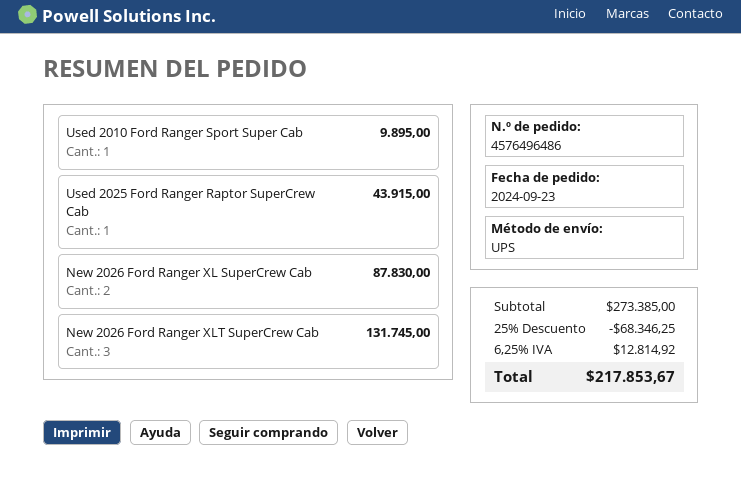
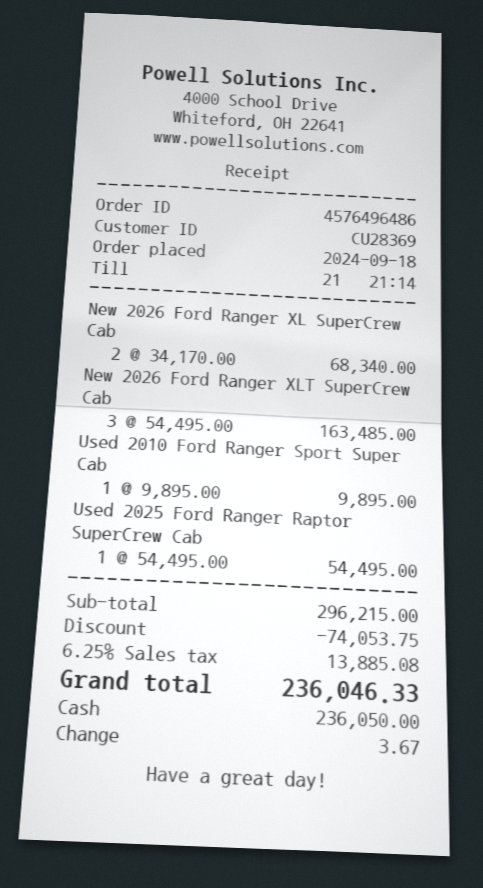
order date: 2024-09-23 -> 2024-09-18
Used 2025 Ford Ranger Raptor SuperCrew Cab: 1 for 43915.00 -> 1 for 54495.00
New 2026 Ford Ranger XL SuperCrew Cab: 2 for 87830.00 -> 2 for 68340.00
New 2026 Ford Ranger XLT SuperCrew Cab: 3 for 131745.00 -> 3 for 163485.00
subtotal: 273385.00 -> 296215.00
discount: 68346.25 -> 74053.75
tax: 6.25% = 12814.92 -> 6.25% = 13885.08
total: 217853.67 -> 236046.33

